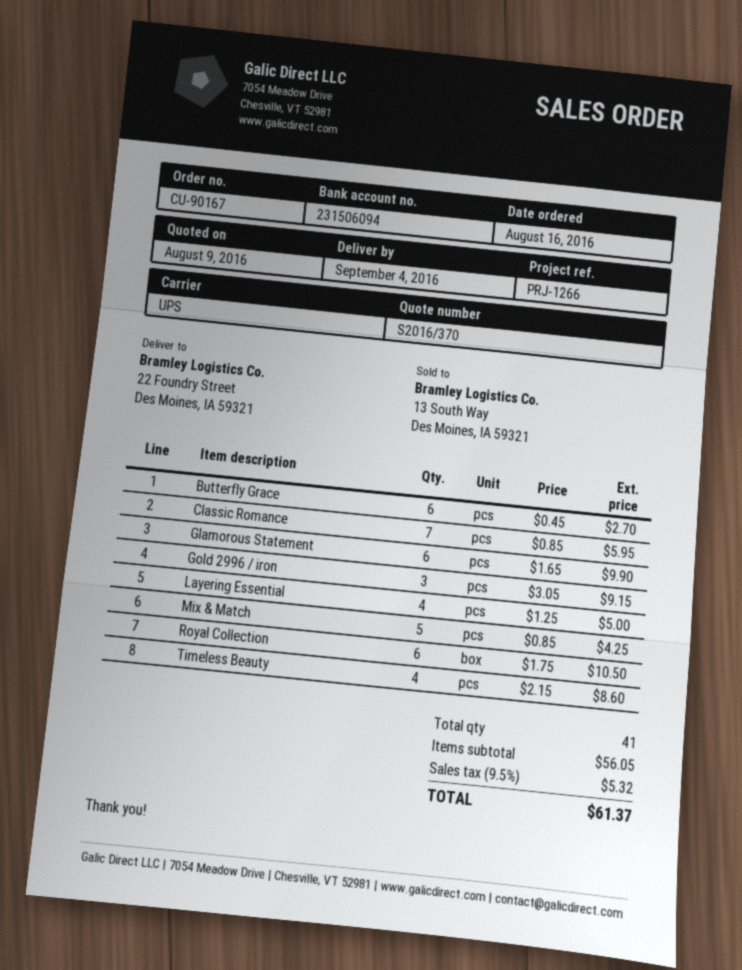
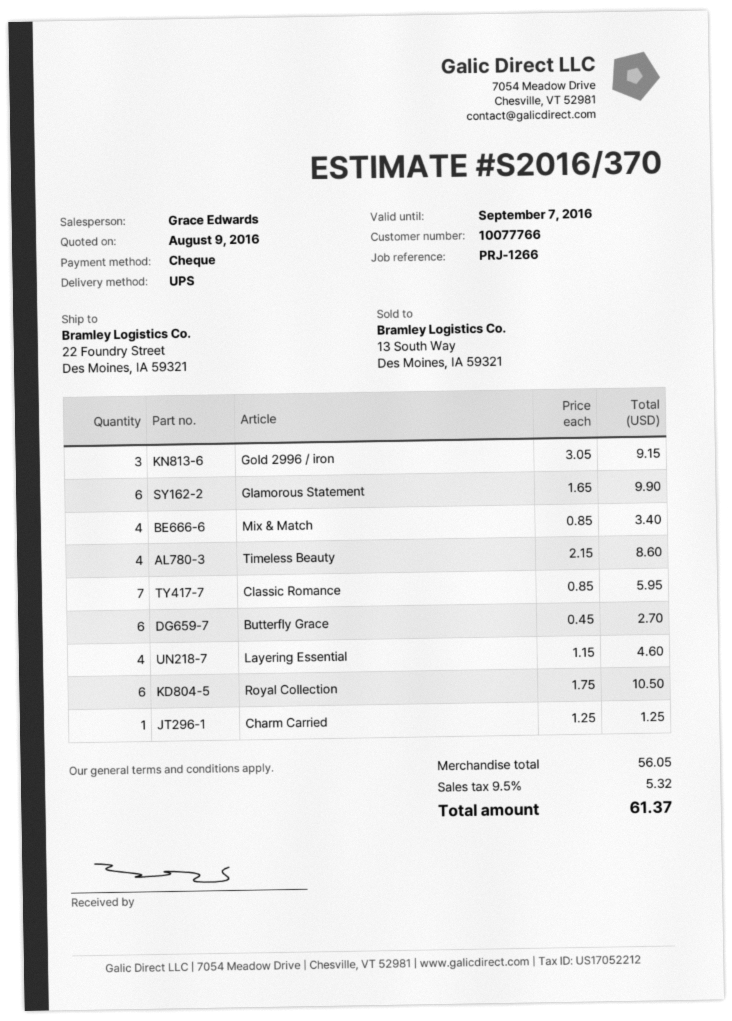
Layering Essential: 4 x 1.25 = 5.00 -> 4 x 1.15 = 4.60
Mix & Match: 5 x 0.85 = 4.25 -> 4 x 0.85 = 3.40
Charm Carried: none -> 1 x 1.25 = 1.25

